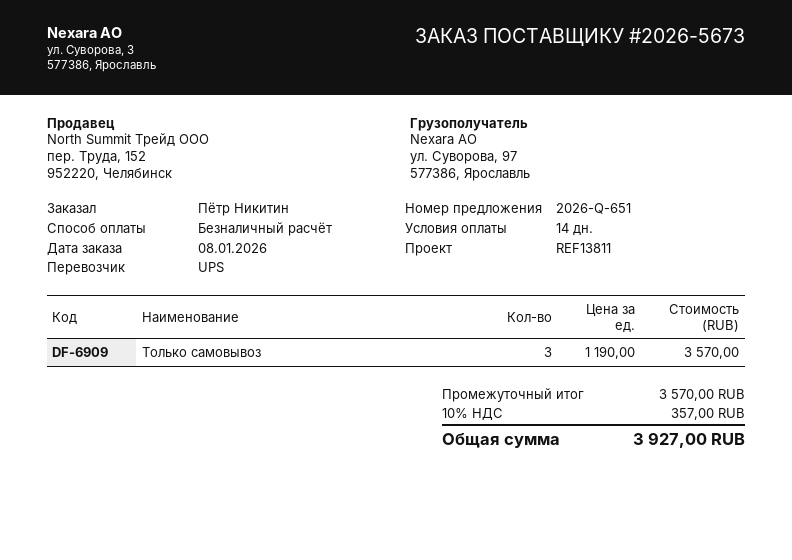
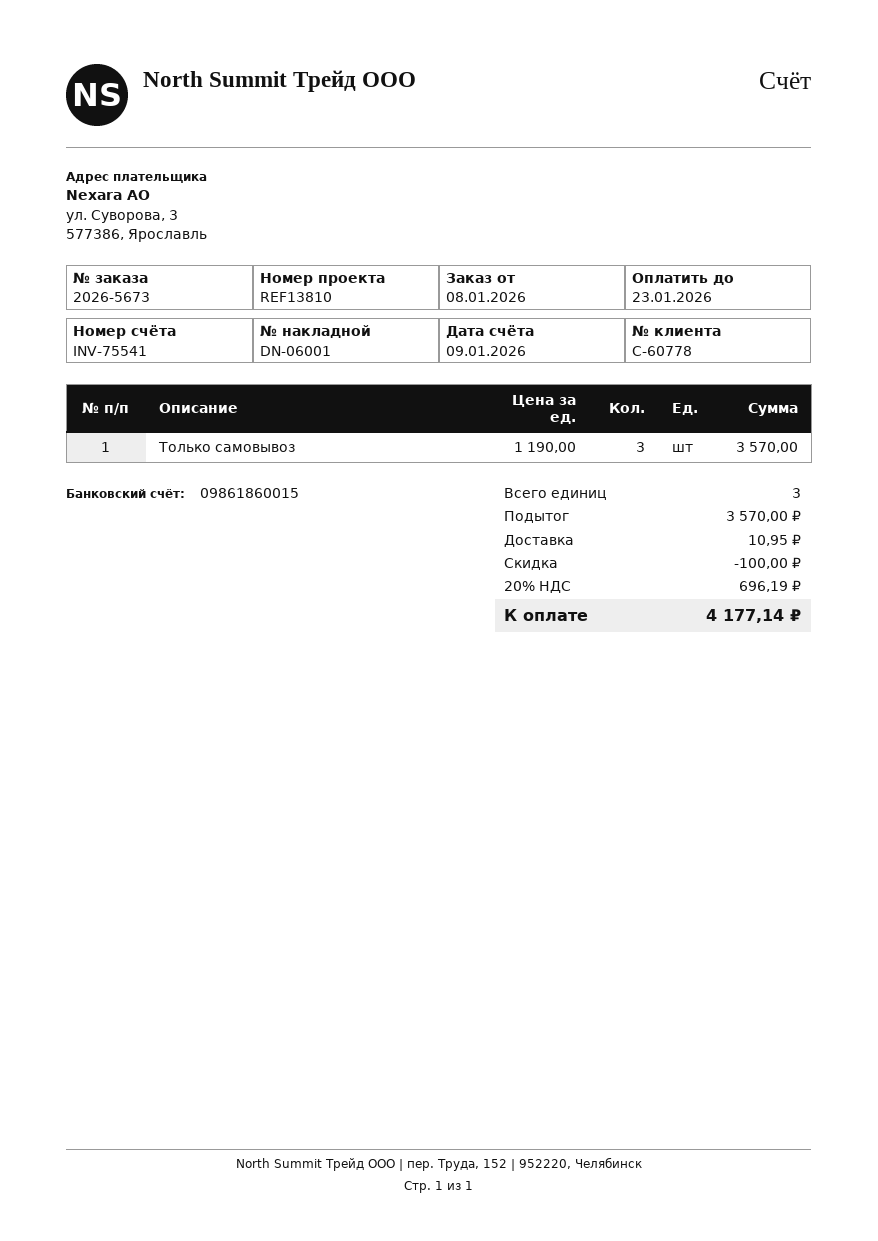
reference: REF13811 -> REF13810
discount: none -> 100.00
shipping: none -> 10.95
tax: 10% = 357.00 -> 20% = 696.19
total: 3927.00 -> 4177.14

